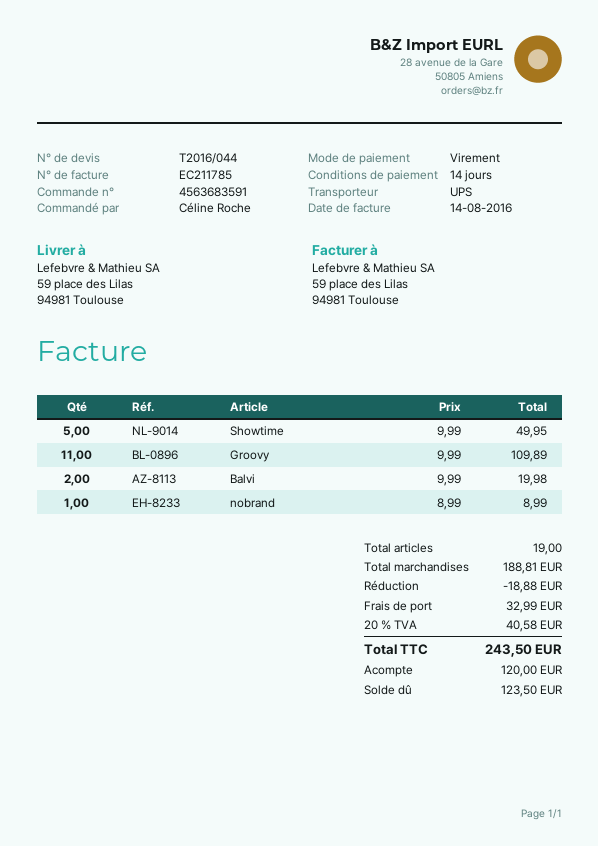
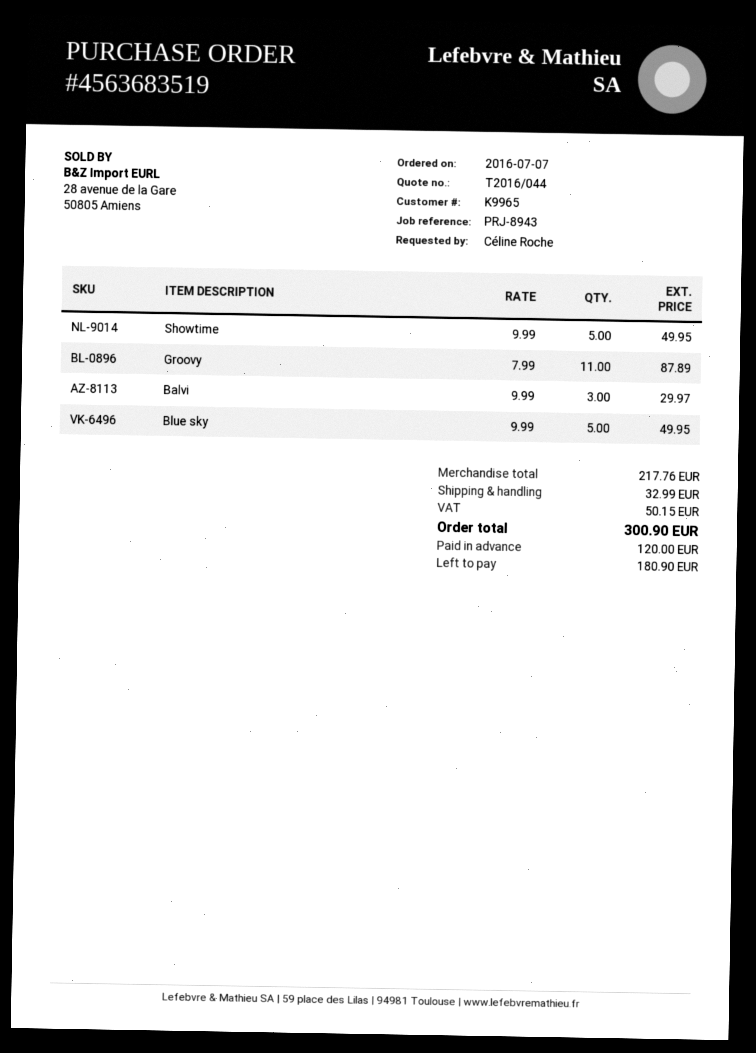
order number: 4563683591 -> 4563683519
Groovy: 11 x 9.99 = 109.89 -> 11 x 7.99 = 87.89
Balvi: 2 x 9.99 = 19.98 -> 3 x 9.99 = 29.97
nobrand: 1 x 8.99 = 8.99 -> none
Blue sky: none -> 5 x 9.99 = 49.95
subtotal: 188.81 -> 217.76
discount: 18.88 -> none
tax: 40.58 -> 50.15
total: 243.50 -> 300.90
balance: 123.50 -> 180.90

